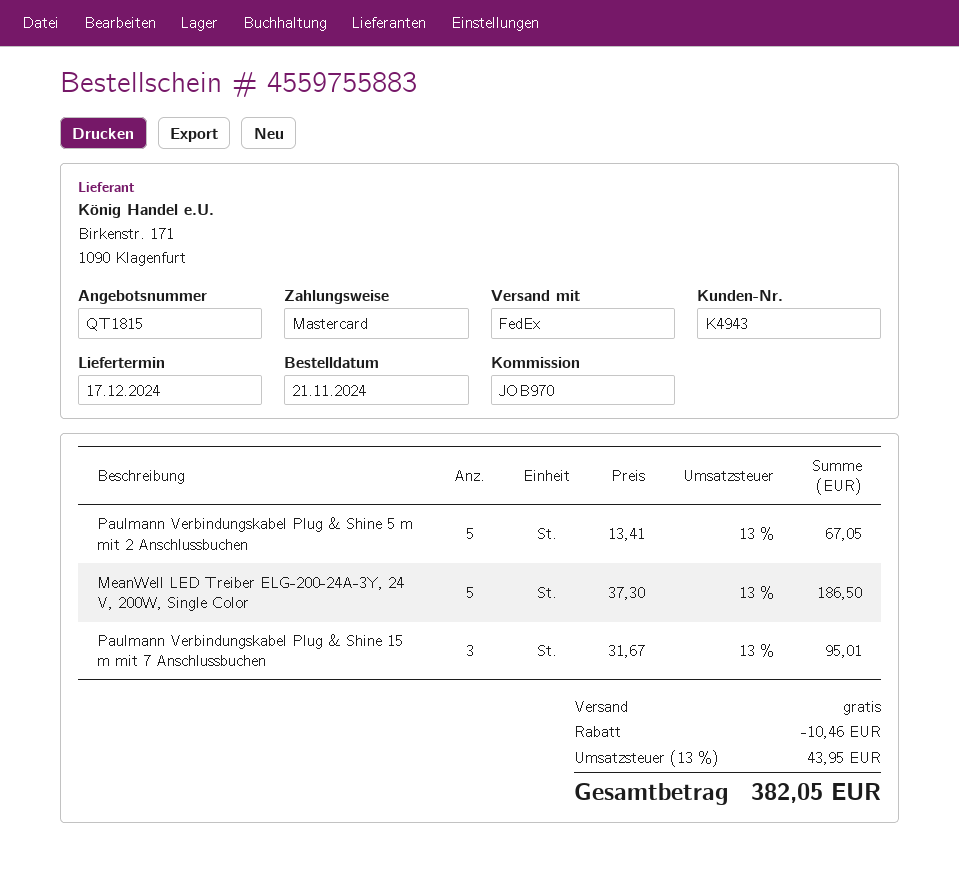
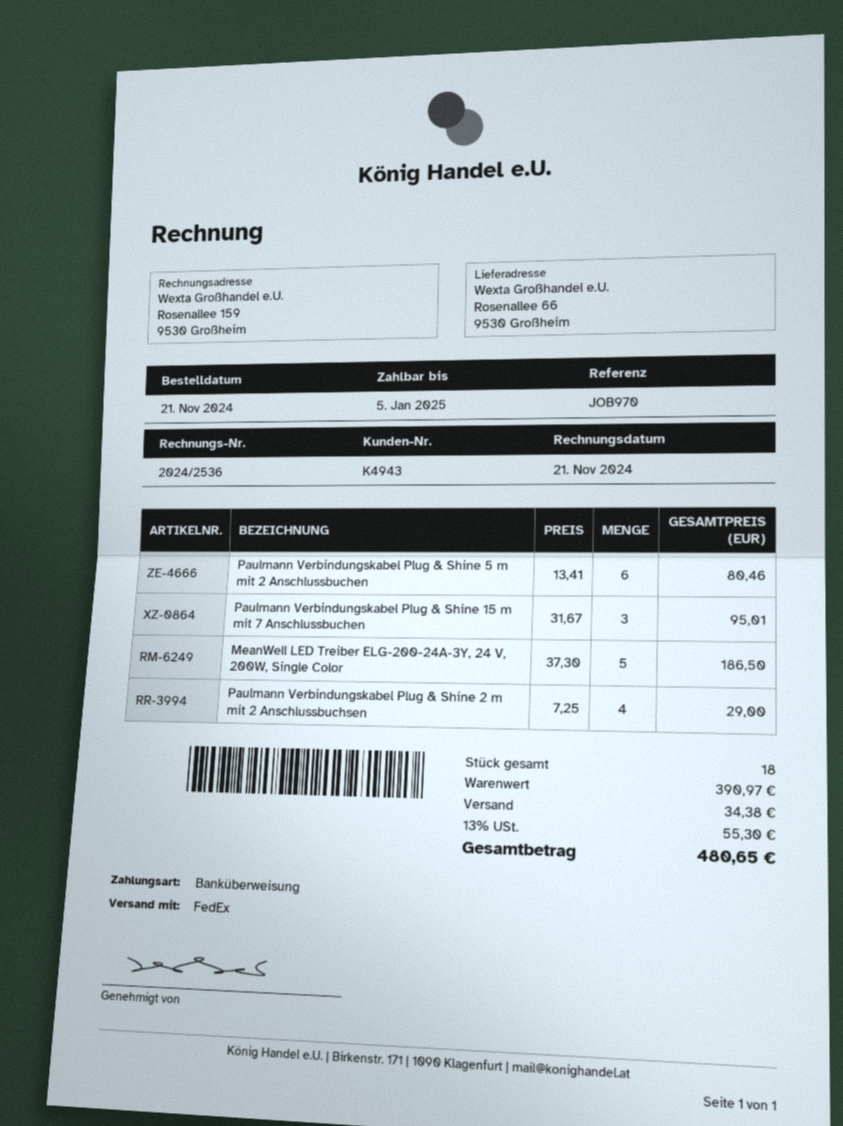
payment method: Mastercard -> bank transfer
Paulmann Verbindungskabel Plug & Shine 5 m mit 2 Anschlussbuchen: 5 x 13.41 = 67.05 -> 6 x 13.41 = 80.46
Paulmann Verbindungskabel Plug & Shine 2 m mit 2 Anschlussbuchsen: none -> 4 x 7.25 = 29.00
discount: 10.46 -> none
shipping: 0.00 -> 34.38
tax: 13% = 43.95 -> 13% = 55.30
total: 382.05 -> 480.65

